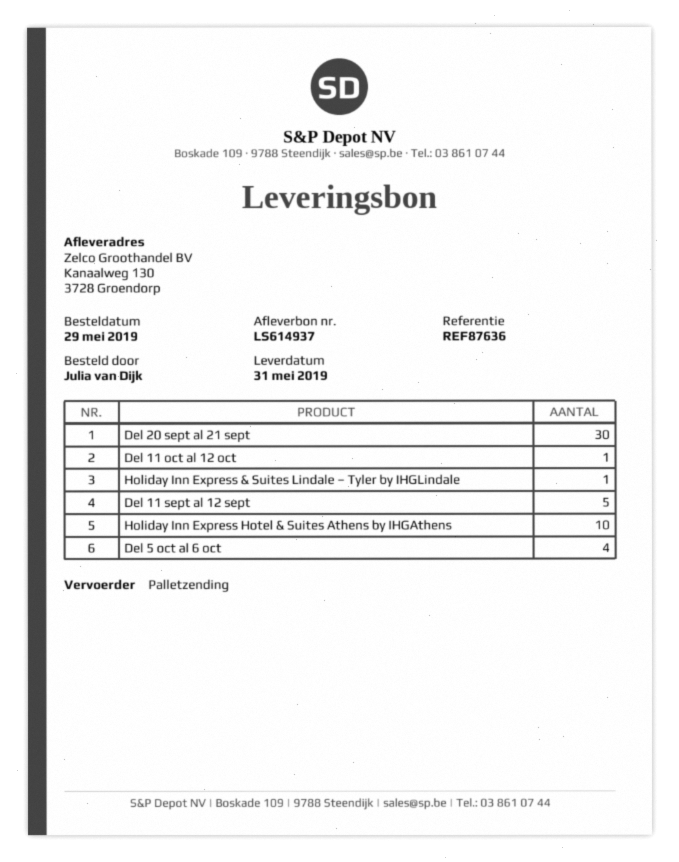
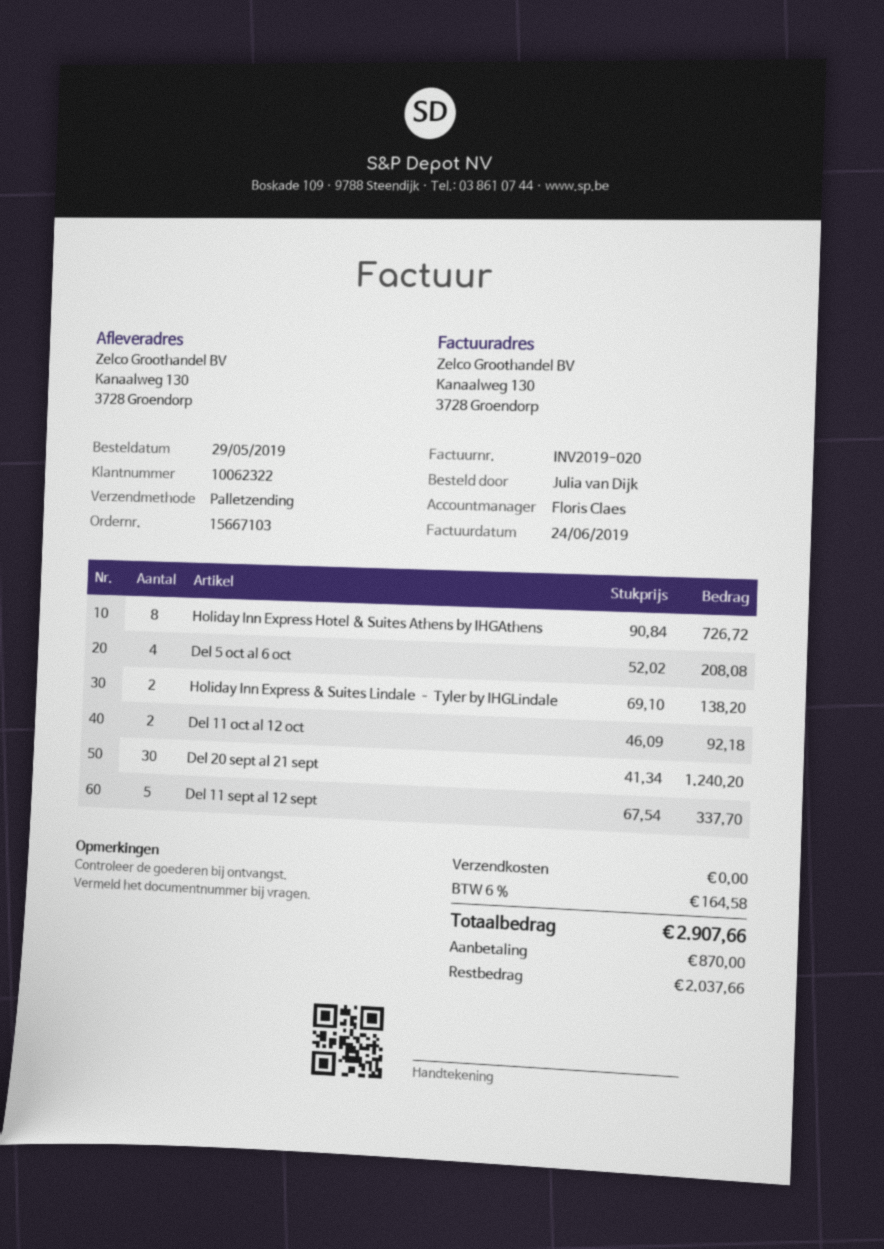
Del 11 oct al 12 oct: 1 -> 2
Holiday Inn Express & Suites Lindale – Tyler by IHGLindale: 1 -> 2
Holiday Inn Express Hotel & Suites Athens by IHGAthens: 10 -> 8

